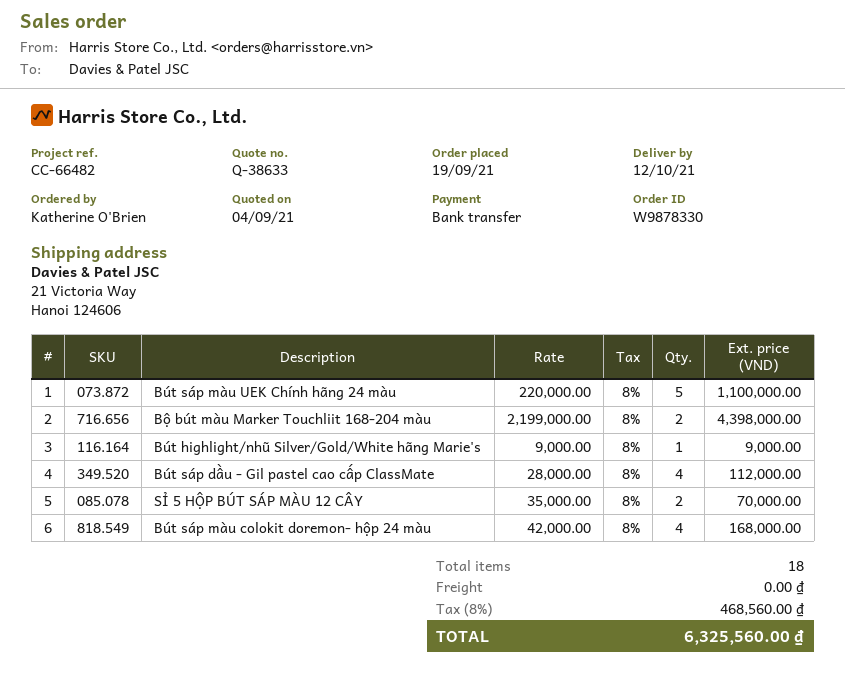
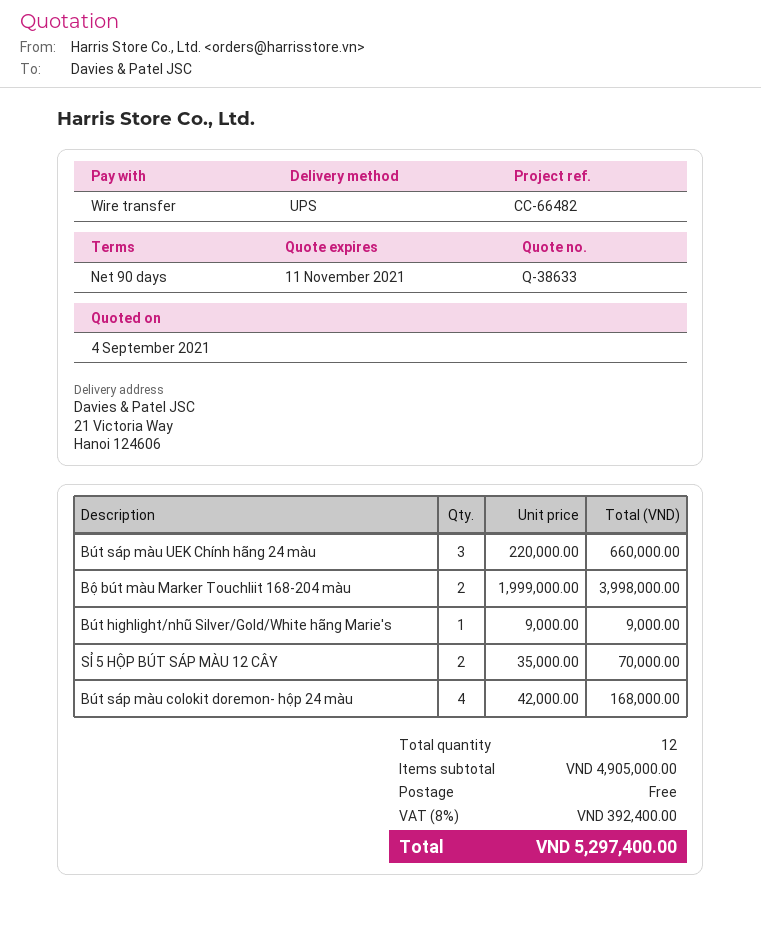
Bút sáp màu UEK Chính hãng 24 màu: 5 x 220000.00 = 1100000.00 -> 3 x 220000.00 = 660000.00
Bộ bút màu Marker Touchliit 168-204 màu: 2 x 2199000.00 = 4398000.00 -> 2 x 1999000.00 = 3998000.00
Bút sáp dầu - Gil pastel cao cấp ClassMate: 4 x 28000.00 = 112000.00 -> none
total quantity: 18 -> 12
tax: 8% = 468560.00 -> 8% = 392400.00
total: 6325560.00 -> 5297400.00

